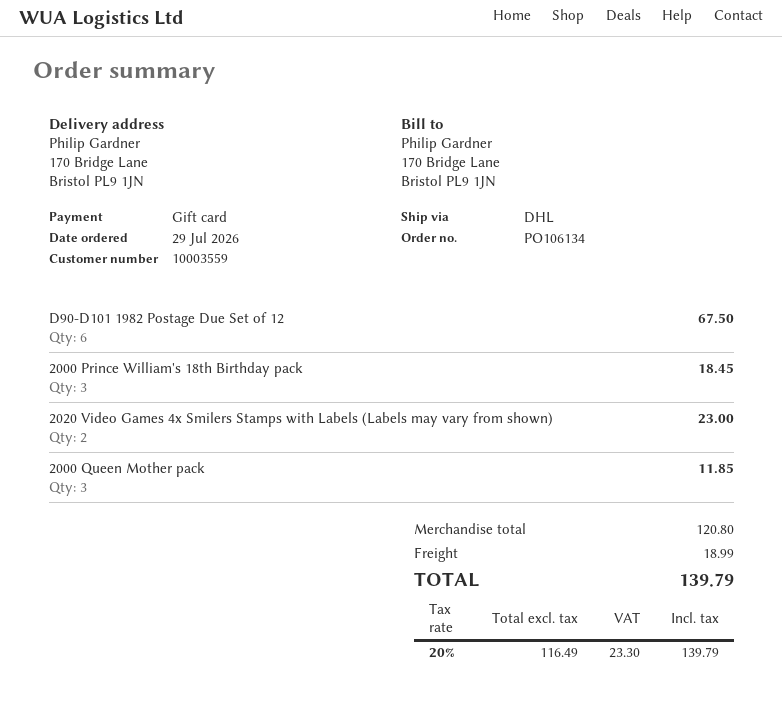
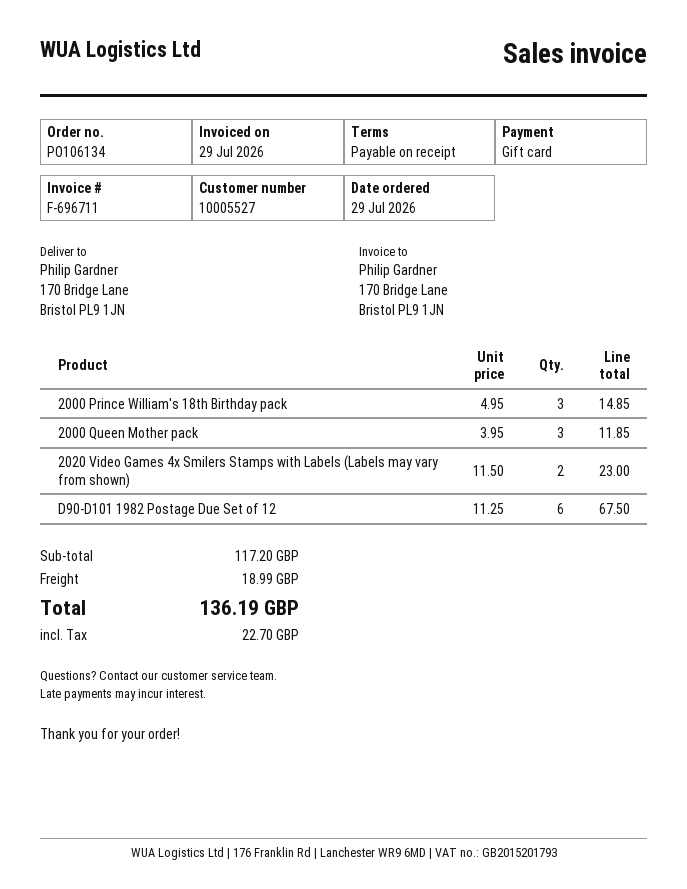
customer number: 10003559 -> 10005527
2000 Prince William's 18th Birthday pack: 3 for 18.45 -> 3 for 14.85
subtotal: 120.80 -> 117.20
tax: 23.30 -> 22.70
total: 139.79 -> 136.19

